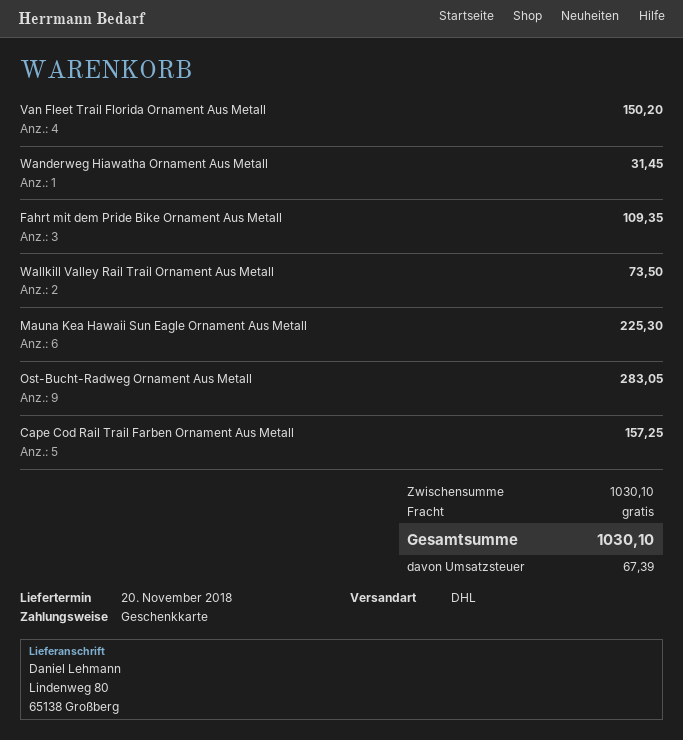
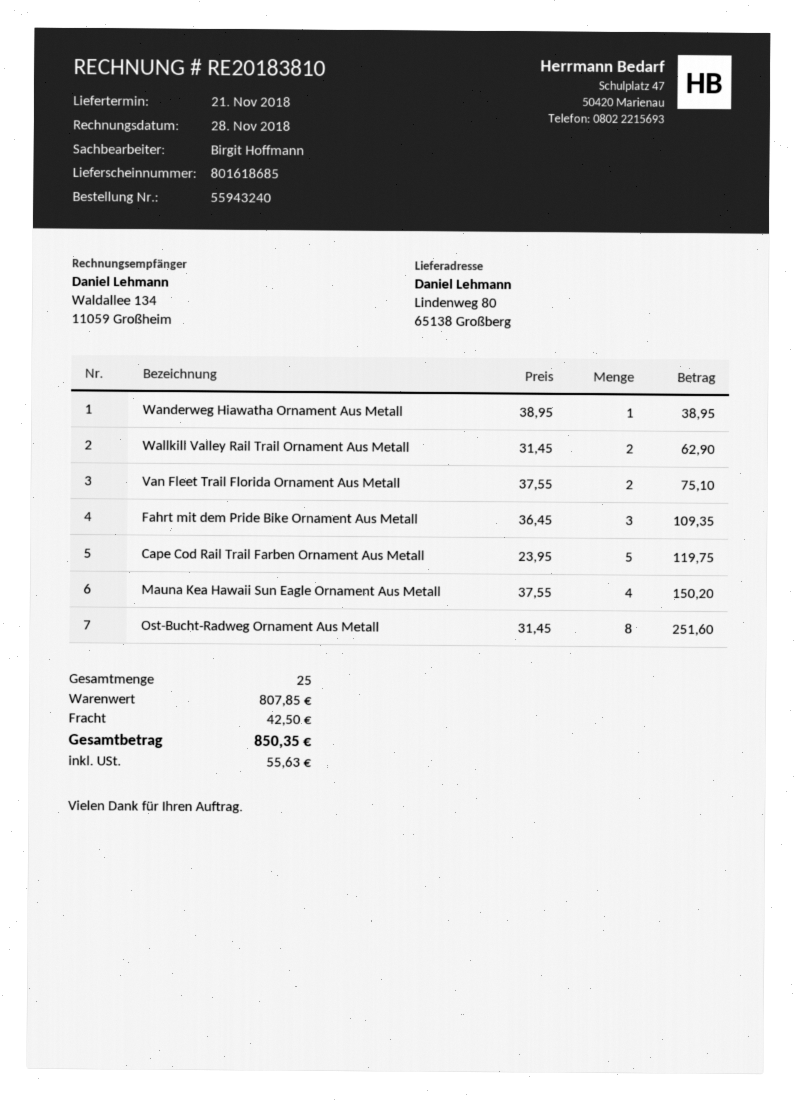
delivery date: 2018-11-20 -> 2018-11-21
Van Fleet Trail Florida Ornament Aus Metall: 4 for 150.20 -> 2 for 75.10
Wanderweg Hiawatha Ornament Aus Metall: 1 for 31.45 -> 1 for 38.95
Wallkill Valley Rail Trail Ornament Aus Metall: 2 for 73.50 -> 2 for 62.90
Mauna Kea Hawaii Sun Eagle Ornament Aus Metall: 6 for 225.30 -> 4 for 150.20
Ost-Bucht-Radweg Ornament Aus Metall: 9 for 283.05 -> 8 for 251.60
Cape Cod Rail Trail Farben Ornament Aus Metall: 5 for 157.25 -> 5 for 119.75
subtotal: 1030.10 -> 807.85
shipping: 0.00 -> 42.50
tax: 67.39 -> 55.63
total: 1030.10 -> 850.35

